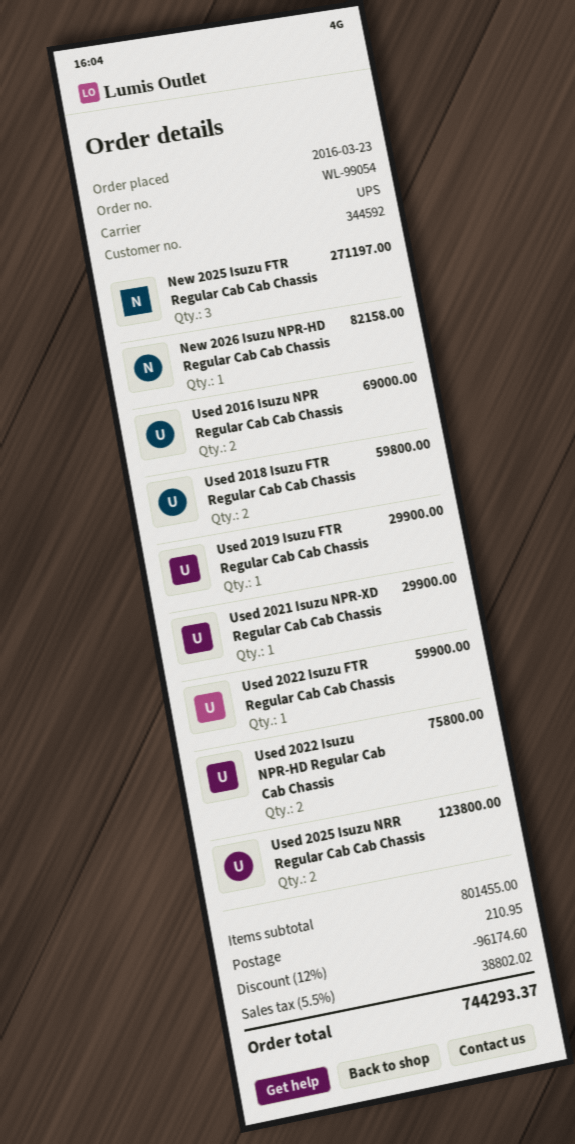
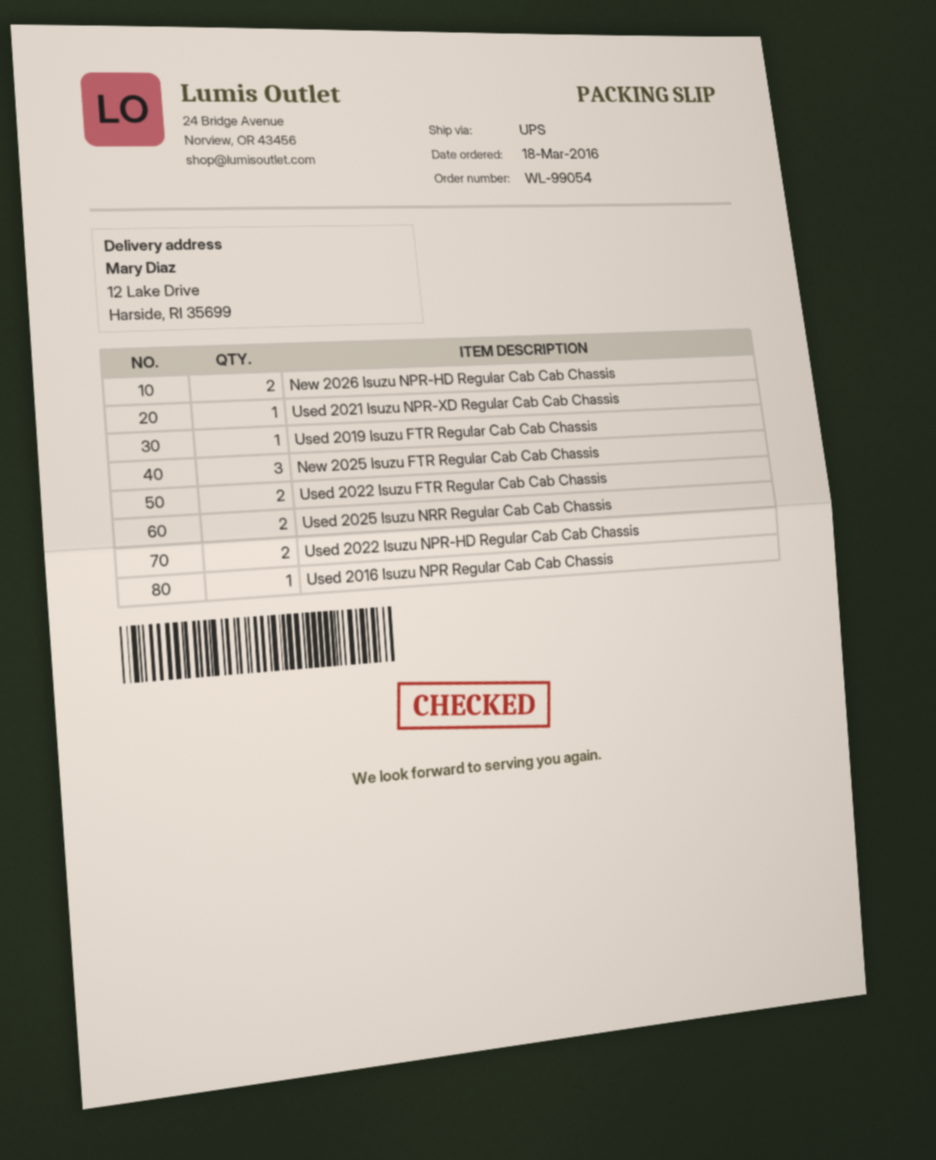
order date: 2016-03-23 -> 2016-03-18
New 2026 Isuzu NPR-HD Regular Cab Cab Chassis: 1 -> 2
Used 2016 Isuzu NPR Regular Cab Cab Chassis: 2 -> 1
Used 2018 Isuzu FTR Regular Cab Cab Chassis: 2 -> none
Used 2022 Isuzu FTR Regular Cab Cab Chassis: 1 -> 2

